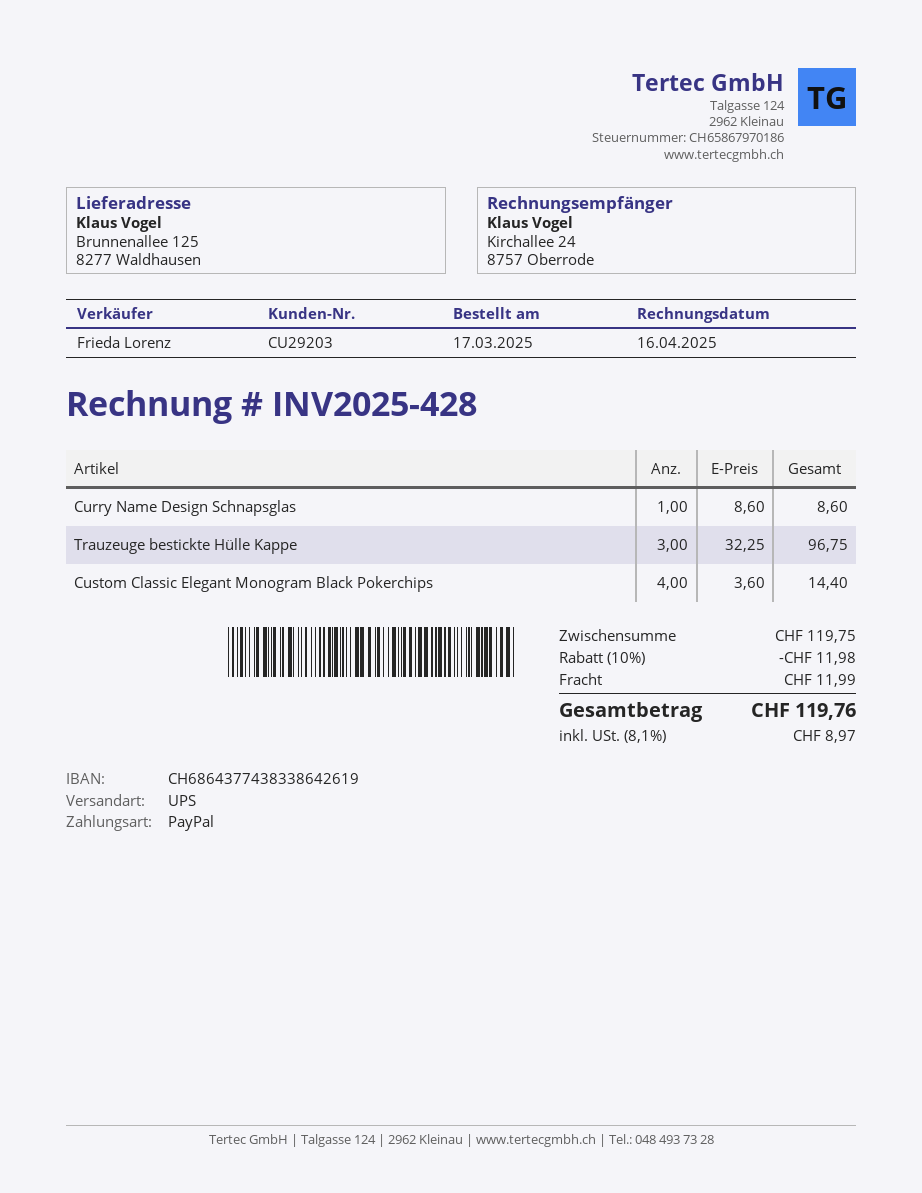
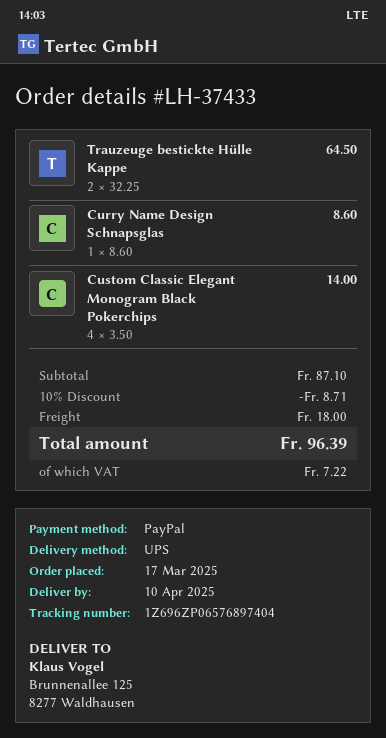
Trauzeuge bestickte Hülle Kappe: 3 x 32.25 = 96.75 -> 2 x 32.25 = 64.50
Custom Classic Elegant Monogram Black Pokerchips: 4 x 3.60 = 14.40 -> 4 x 3.50 = 14.00
subtotal: 119.75 -> 87.10
discount: 10% = 11.98 -> 10% = 8.71
shipping: 11.99 -> 18.00
tax: 8.97 -> 7.22
total: 119.76 -> 96.39

